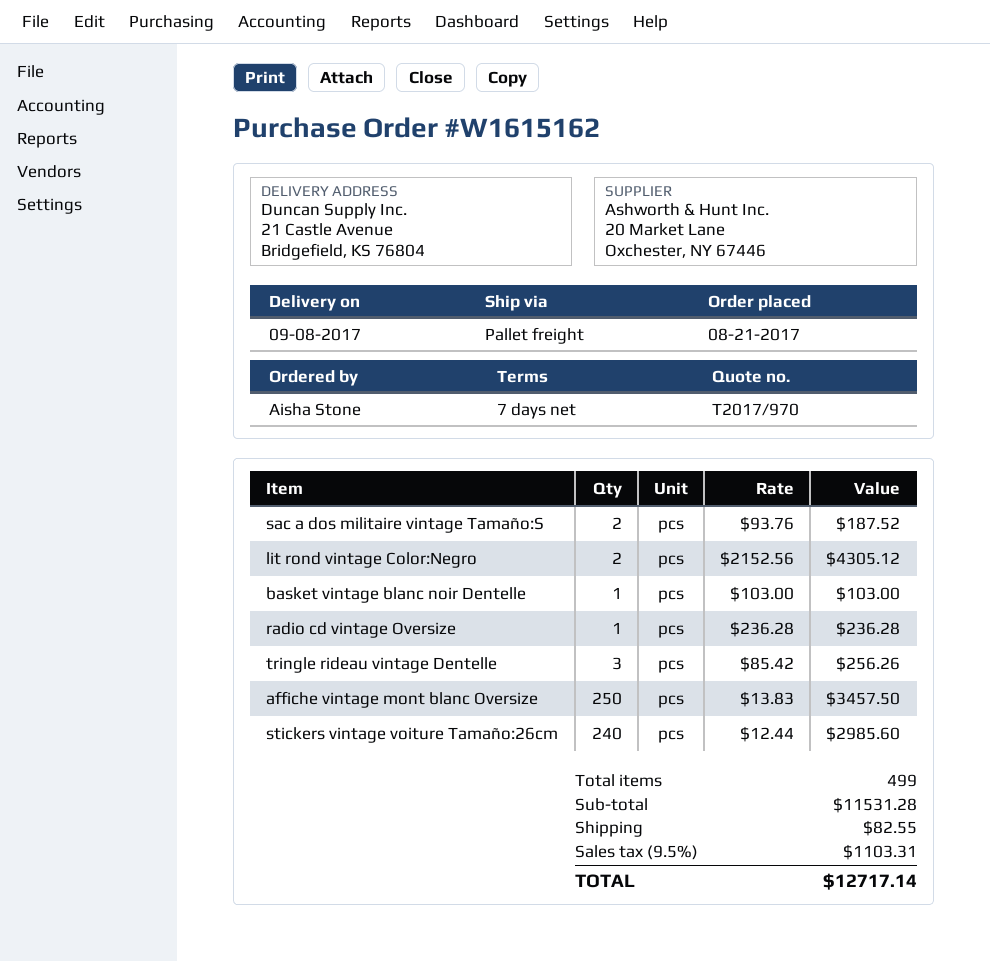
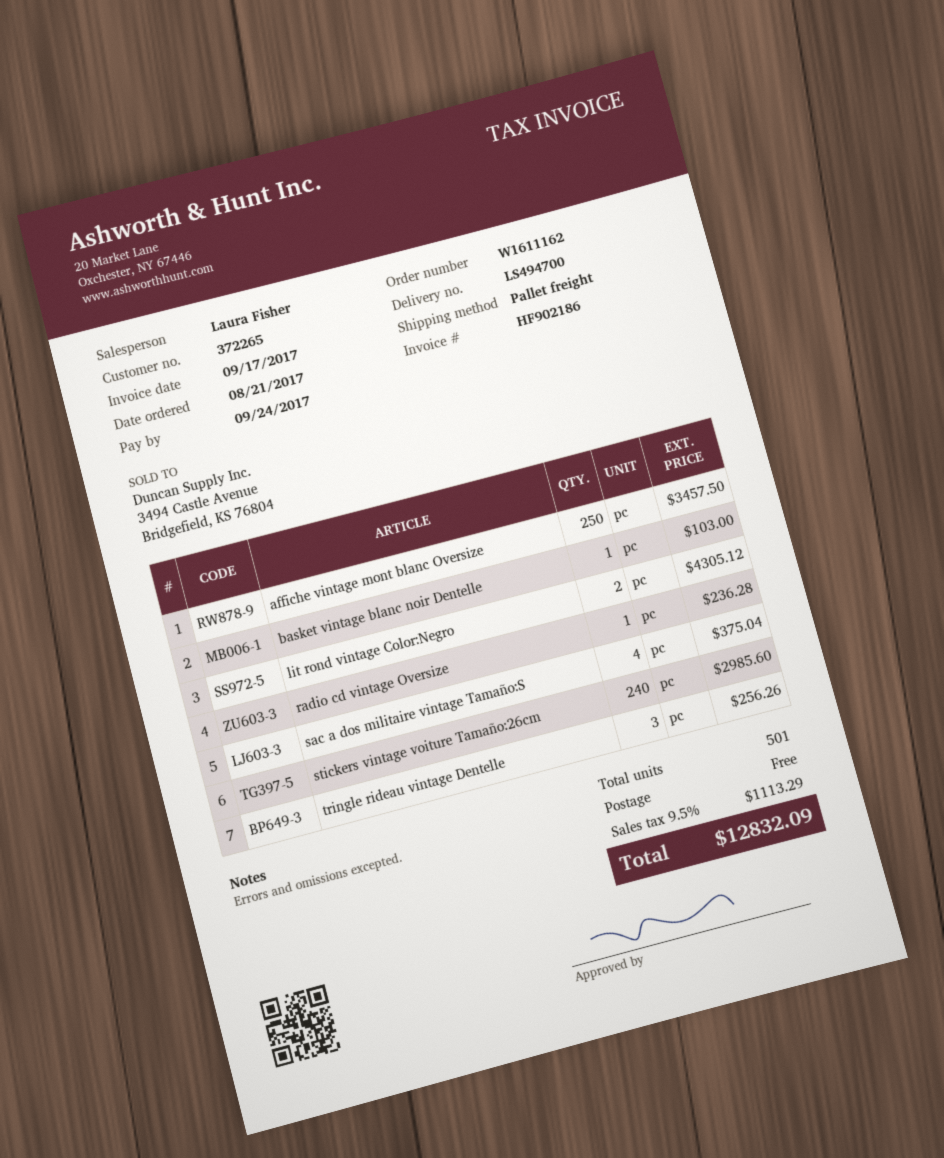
order number: W1615162 -> W1611162
sac a dos militaire vintage Tamaño:S: 2 for 187.52 -> 4 for 375.04
total quantity: 499 -> 501
shipping: 82.55 -> 0.00
tax: 9.5% = 1103.31 -> 9.5% = 1113.29
total: 12717.14 -> 12832.09

